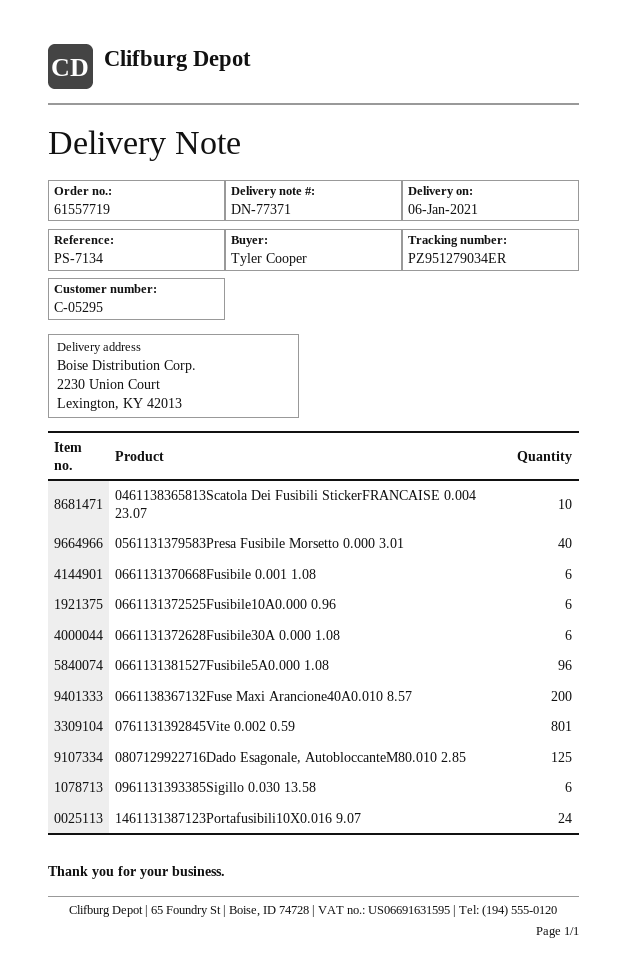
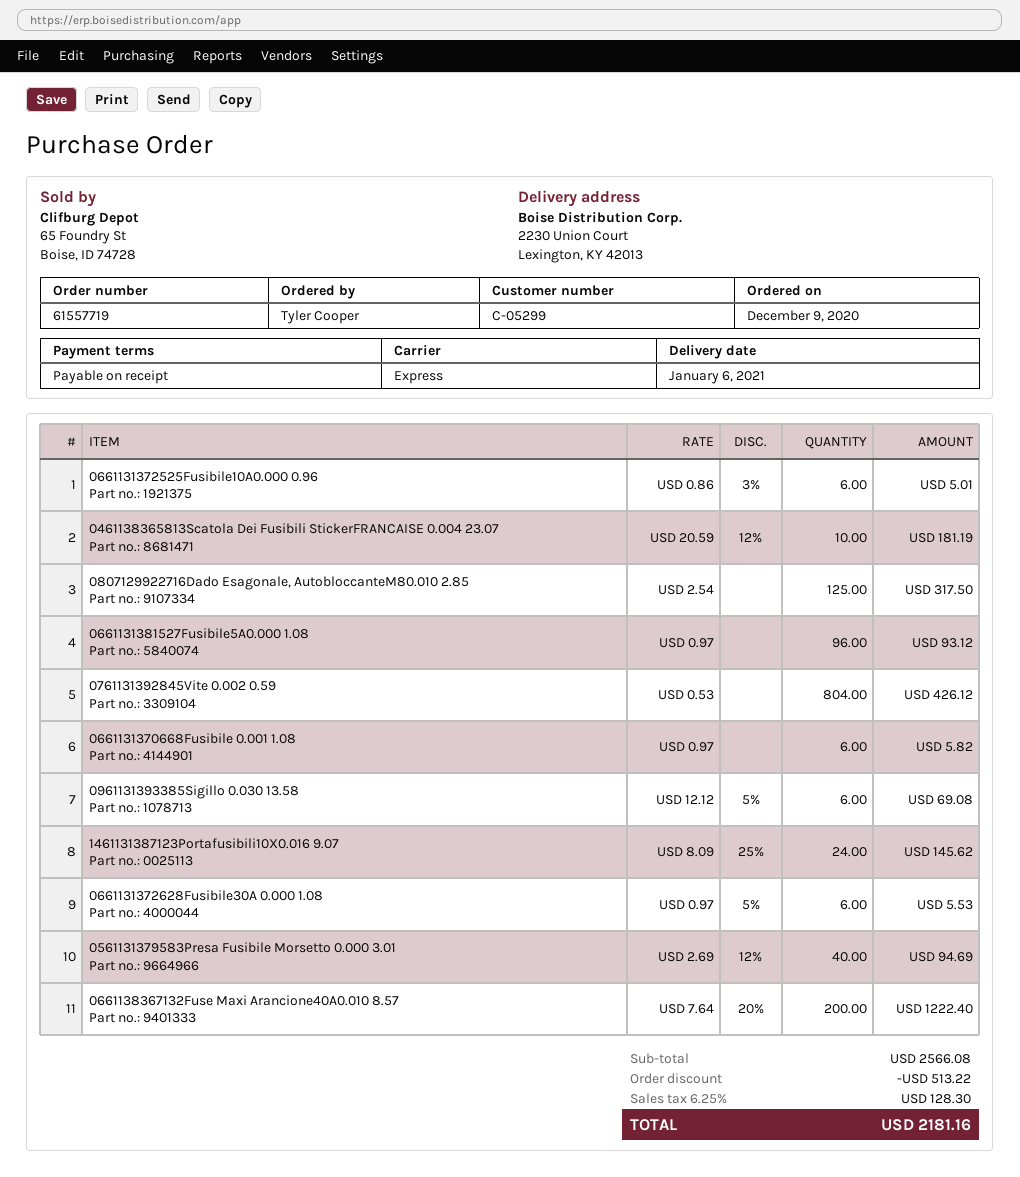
customer number: C-05295 -> C-05299
0761131392845Vite 0.002 0.59: 801 -> 804

